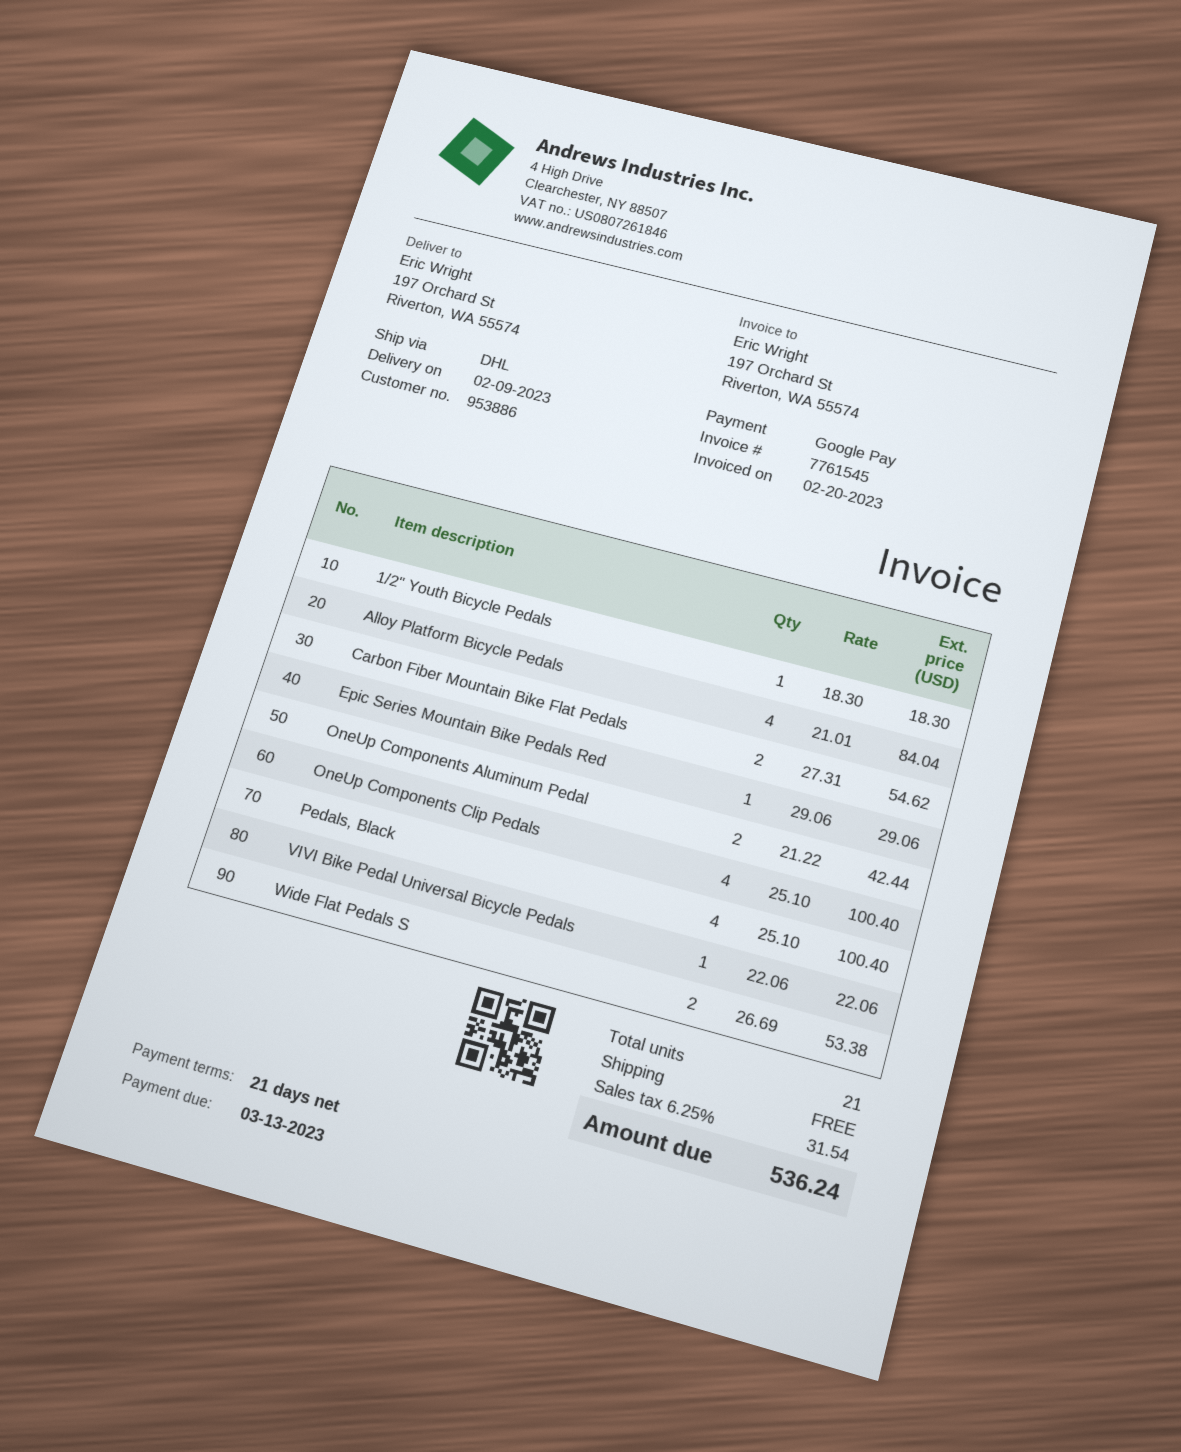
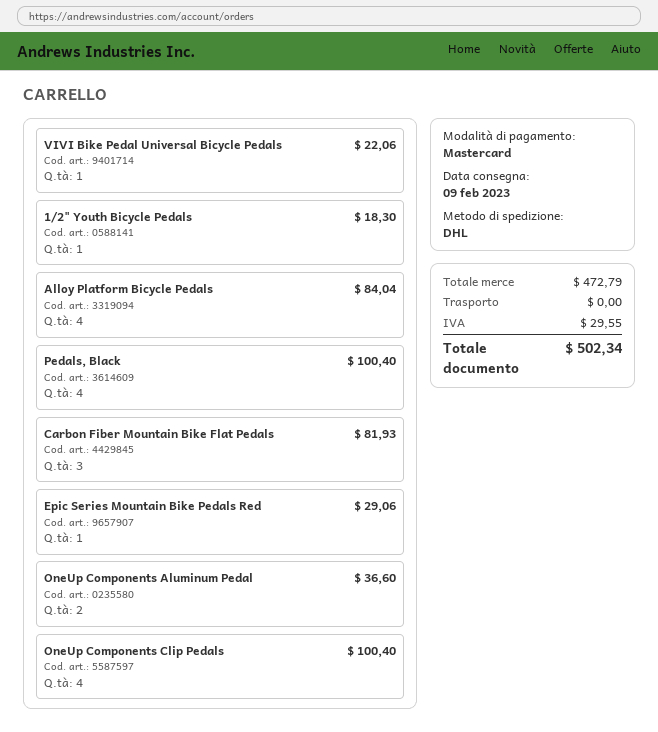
payment method: Google Pay -> Mastercard
Carbon Fiber Mountain Bike Flat Pedals: 2 for 54.62 -> 3 for 81.93
OneUp Components Aluminum Pedal: 2 for 42.44 -> 2 for 36.60
Wide Flat Pedals S: 2 for 53.38 -> none
tax: 31.54 -> 29.55
total: 536.24 -> 502.34

